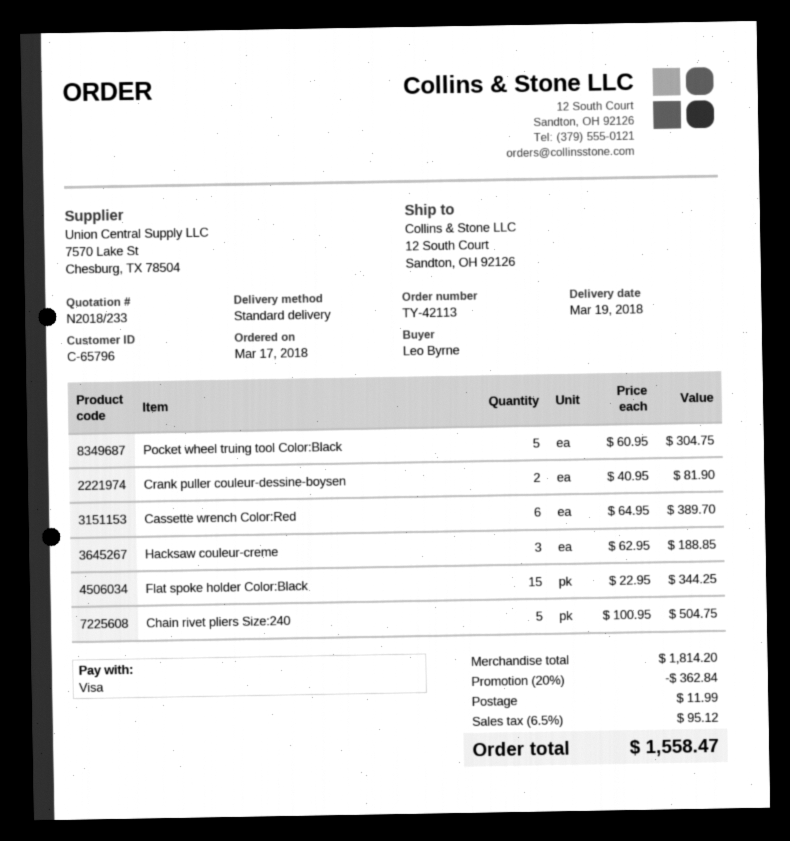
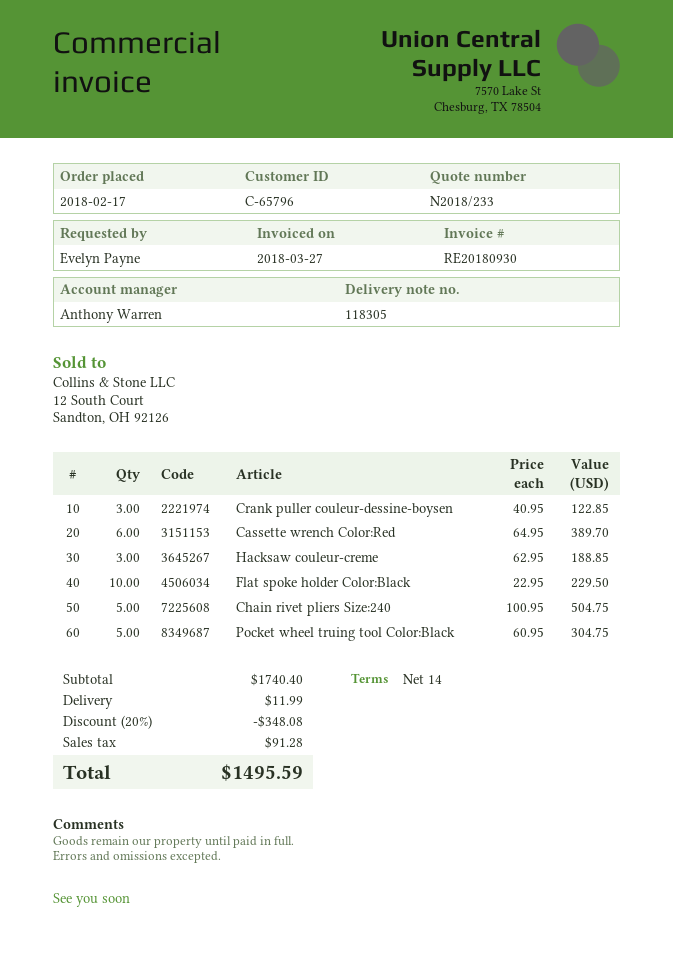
order date: 2018-03-17 -> 2018-02-17
ordered by: Leo Byrne -> Evelyn Payne
Crank puller couleur-dessine-boysen: 2 x 40.95 = 81.90 -> 3 x 40.95 = 122.85
Flat spoke holder Color:Black: 15 x 22.95 = 344.25 -> 10 x 22.95 = 229.50
subtotal: 1814.20 -> 1740.40
discount: 20% = 362.84 -> 20% = 348.08
tax: 95.12 -> 91.28
total: 1558.47 -> 1495.59

